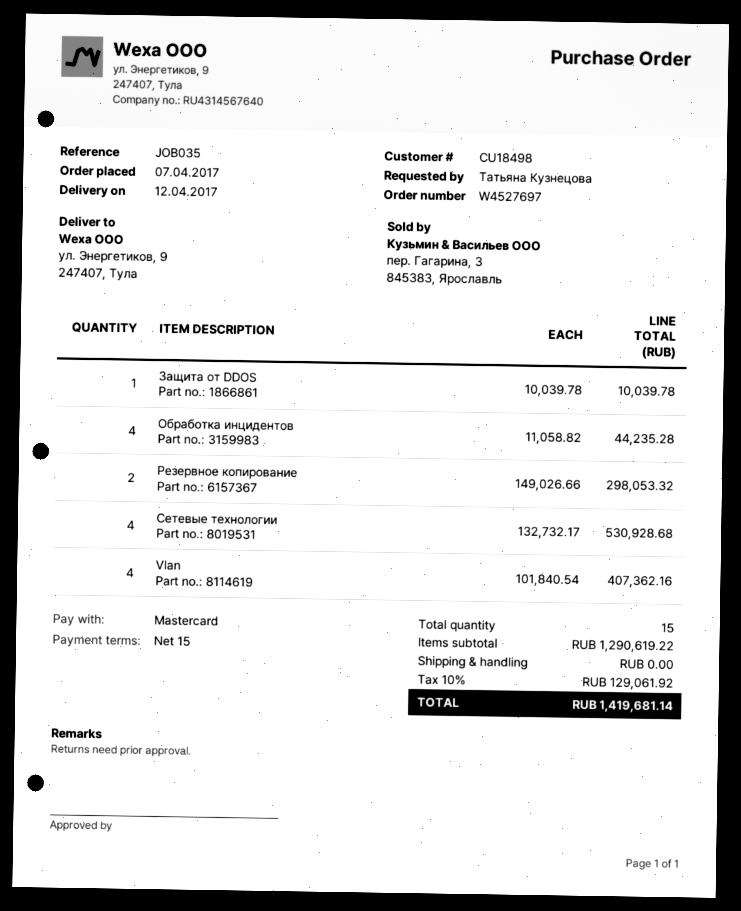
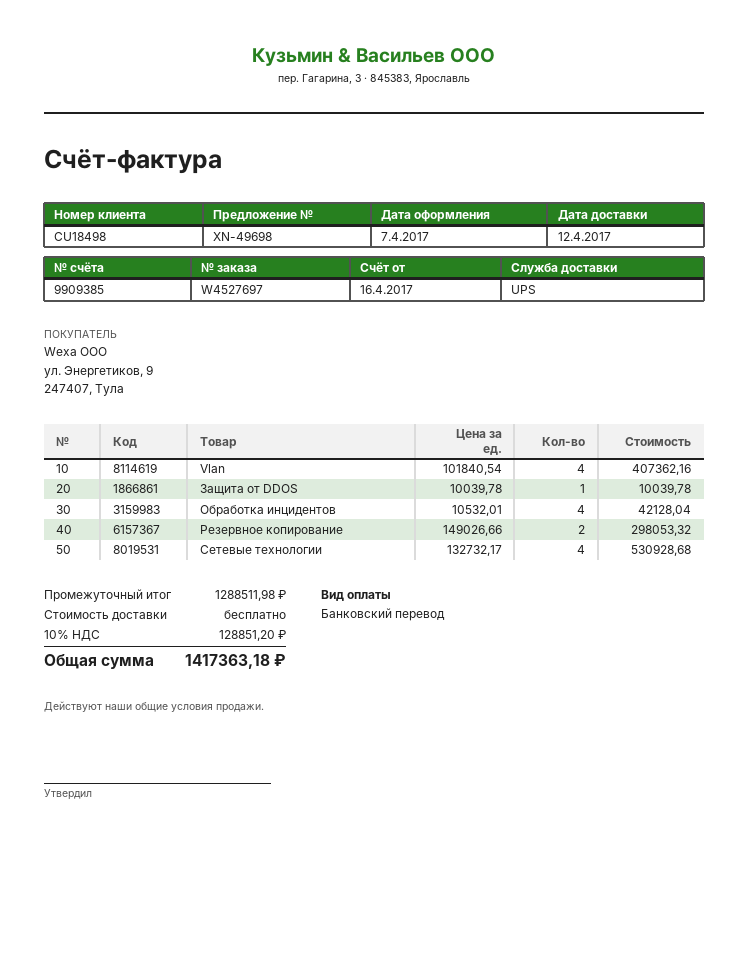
payment method: Mastercard -> bank transfer
Обработка инцидентов: 4 x 11058.82 = 44235.28 -> 4 x 10532.01 = 42128.04
subtotal: 1290619.22 -> 1288511.98
tax: 10% = 129061.92 -> 10% = 128851.20
total: 1419681.14 -> 1417363.18

